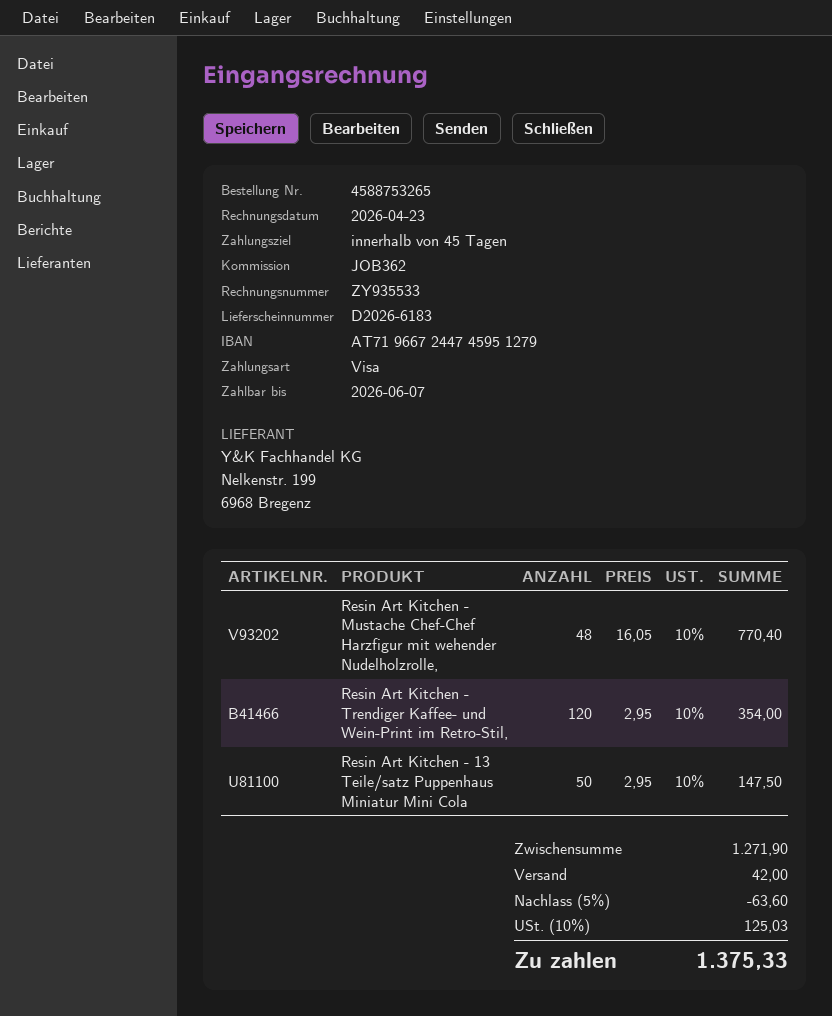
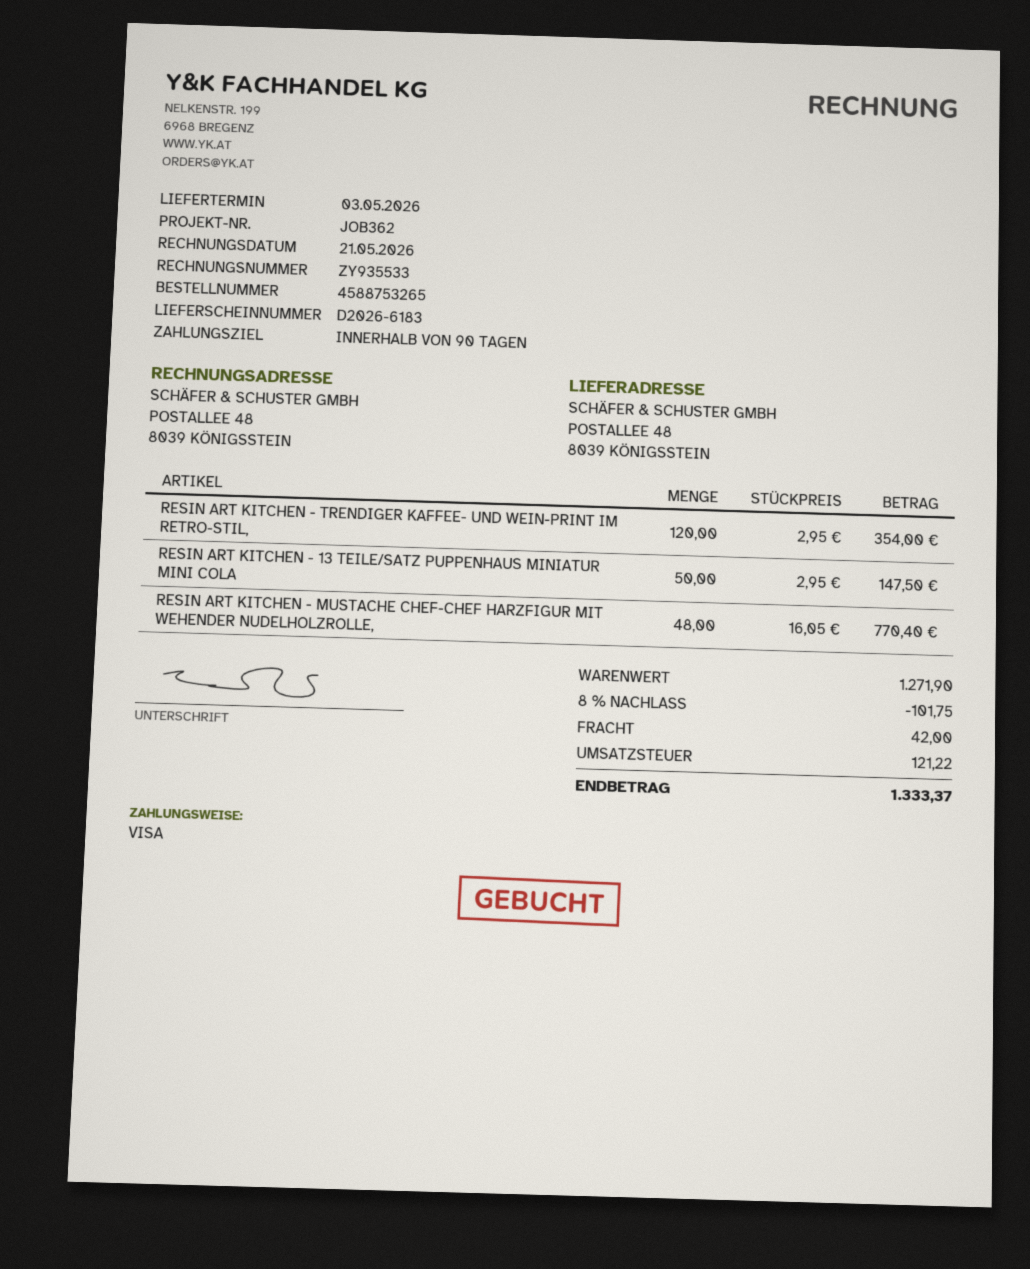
invoice date: 2026-04-23 -> 2026-05-21
payment terms: 45 days -> 90 days
discount: 5% = 63.60 -> 8% = 101.75
tax: 125.03 -> 121.22
total: 1375.33 -> 1333.37

